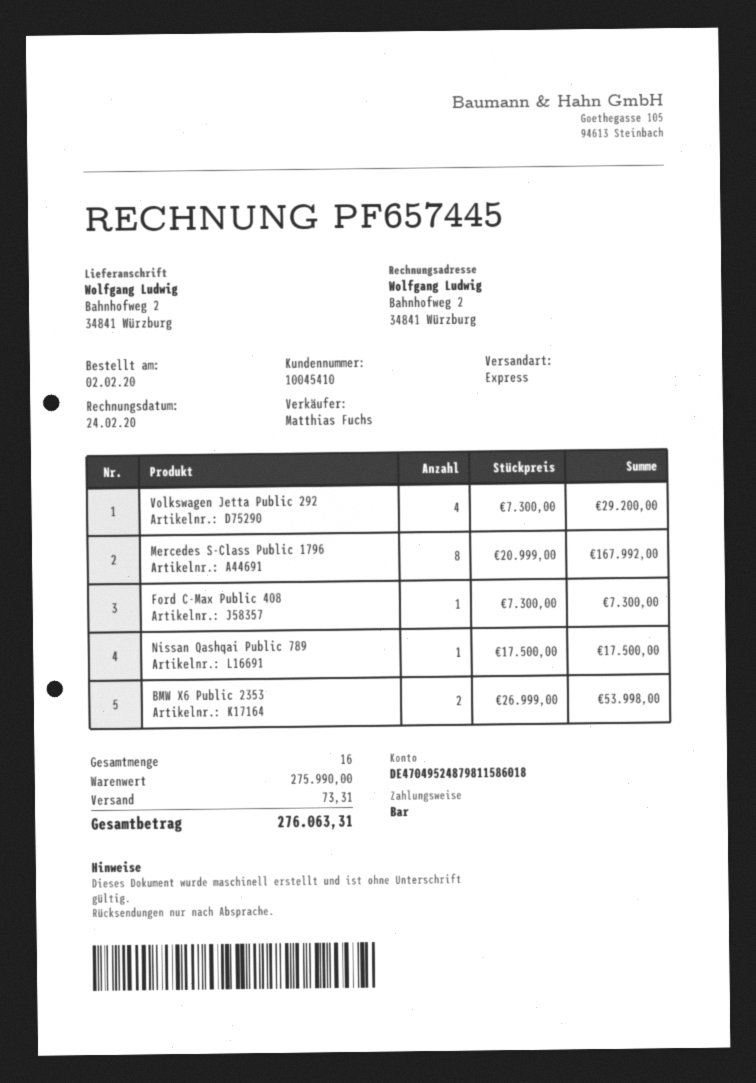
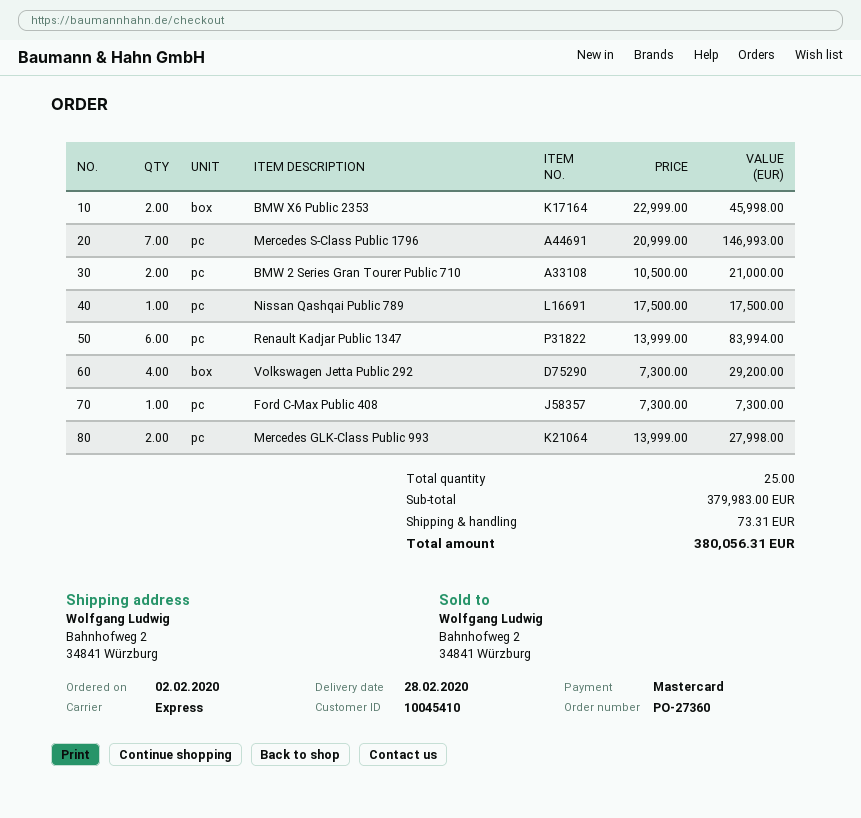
payment method: cash -> Mastercard
Mercedes S-Class Public 1796: 8 x 20999.00 = 167992.00 -> 7 x 20999.00 = 146993.00
BMW X6 Public 2353: 2 x 26999.00 = 53998.00 -> 2 x 22999.00 = 45998.00
BMW 2 Series Gran Tourer Public 710: none -> 2 x 10500.00 = 21000.00
Renault Kadjar Public 1347: none -> 6 x 13999.00 = 83994.00
Mercedes GLK-Class Public 993: none -> 2 x 13999.00 = 27998.00
total quantity: 16 -> 25
subtotal: 275990.00 -> 379983.00
total: 276063.31 -> 380056.31

